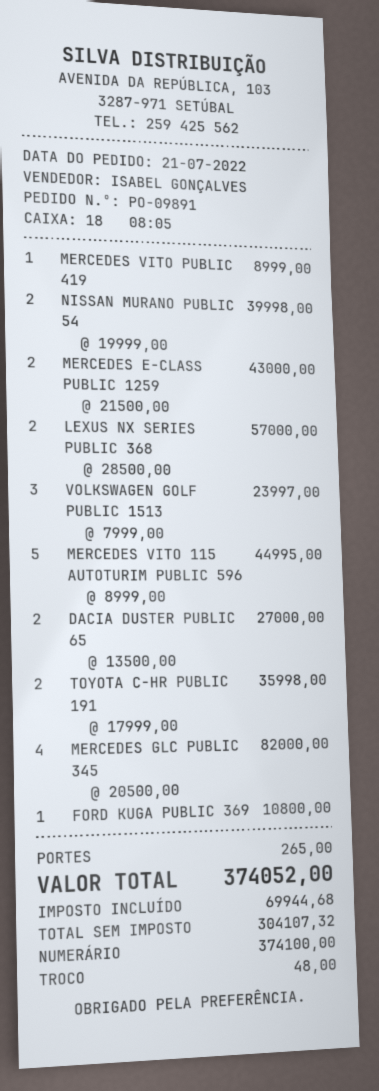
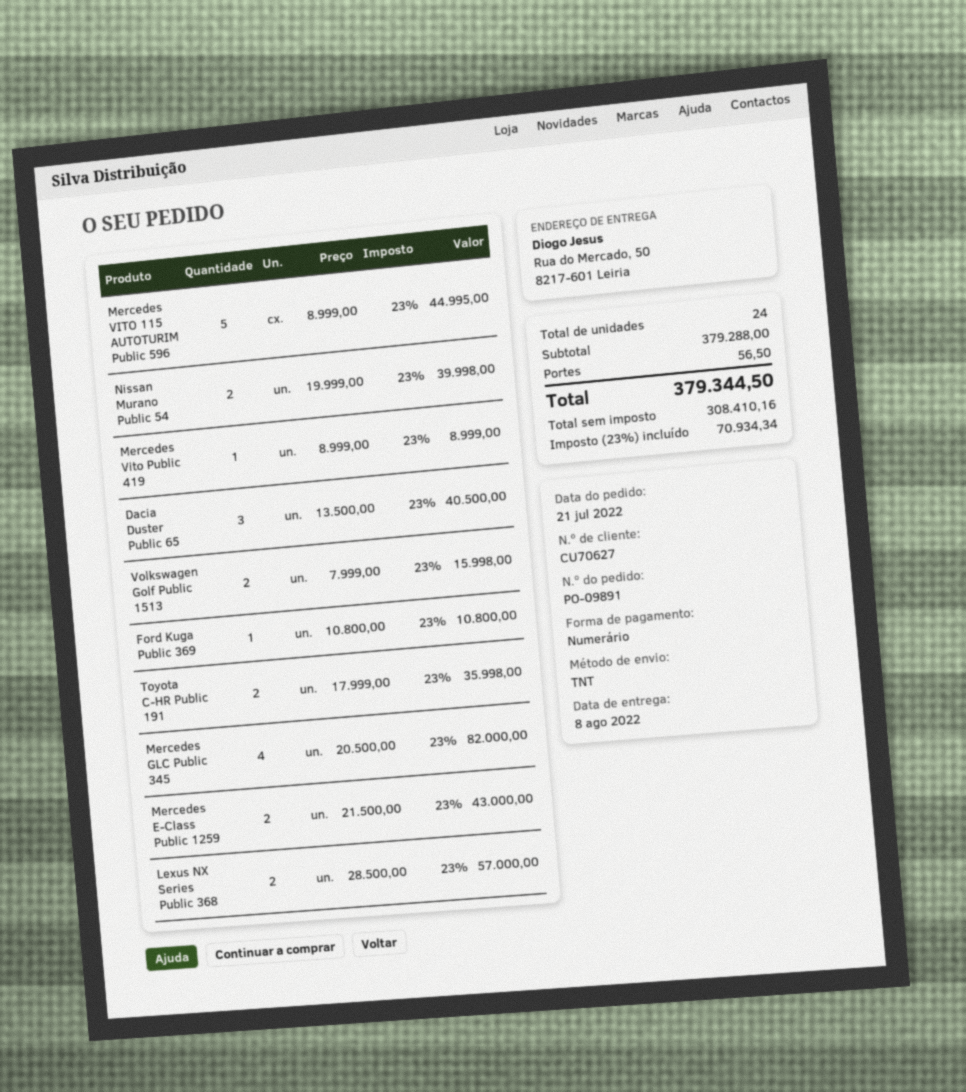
VOLKSWAGEN GOLF PUBLIC 1513: 3 x 7999.00 = 23997.00 -> 2 x 7999.00 = 15998.00
DACIA DUSTER PUBLIC 65: 2 x 13500.00 = 27000.00 -> 3 x 13500.00 = 40500.00
shipping: 265.00 -> 56.50
net: 304107.32 -> 308410.16
tax: 69944.68 -> 70934.34
total: 374052.00 -> 379344.50

